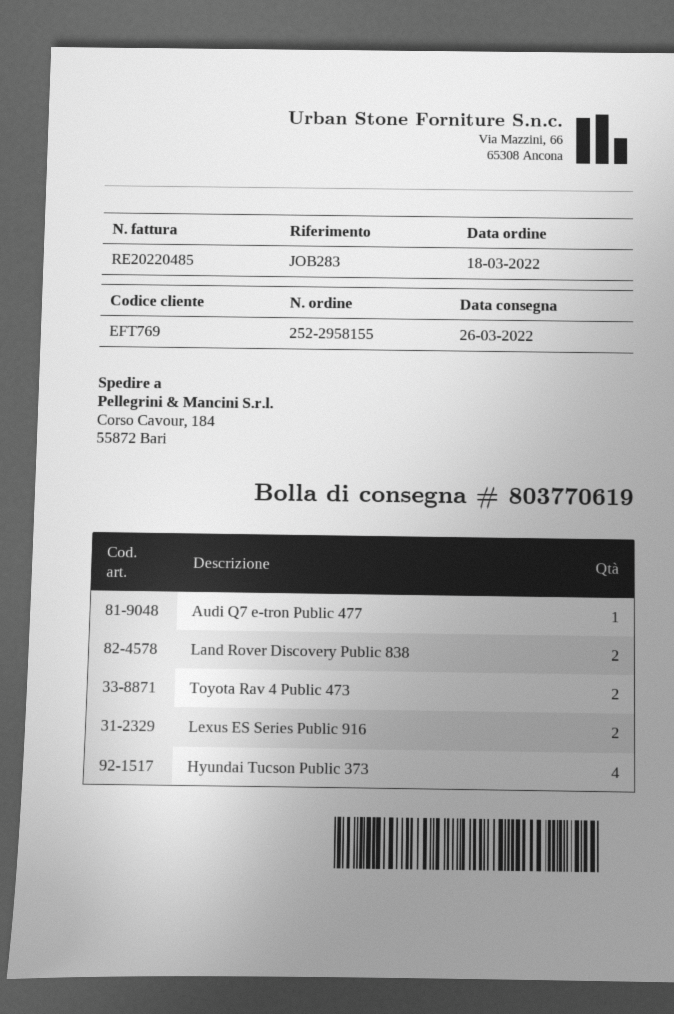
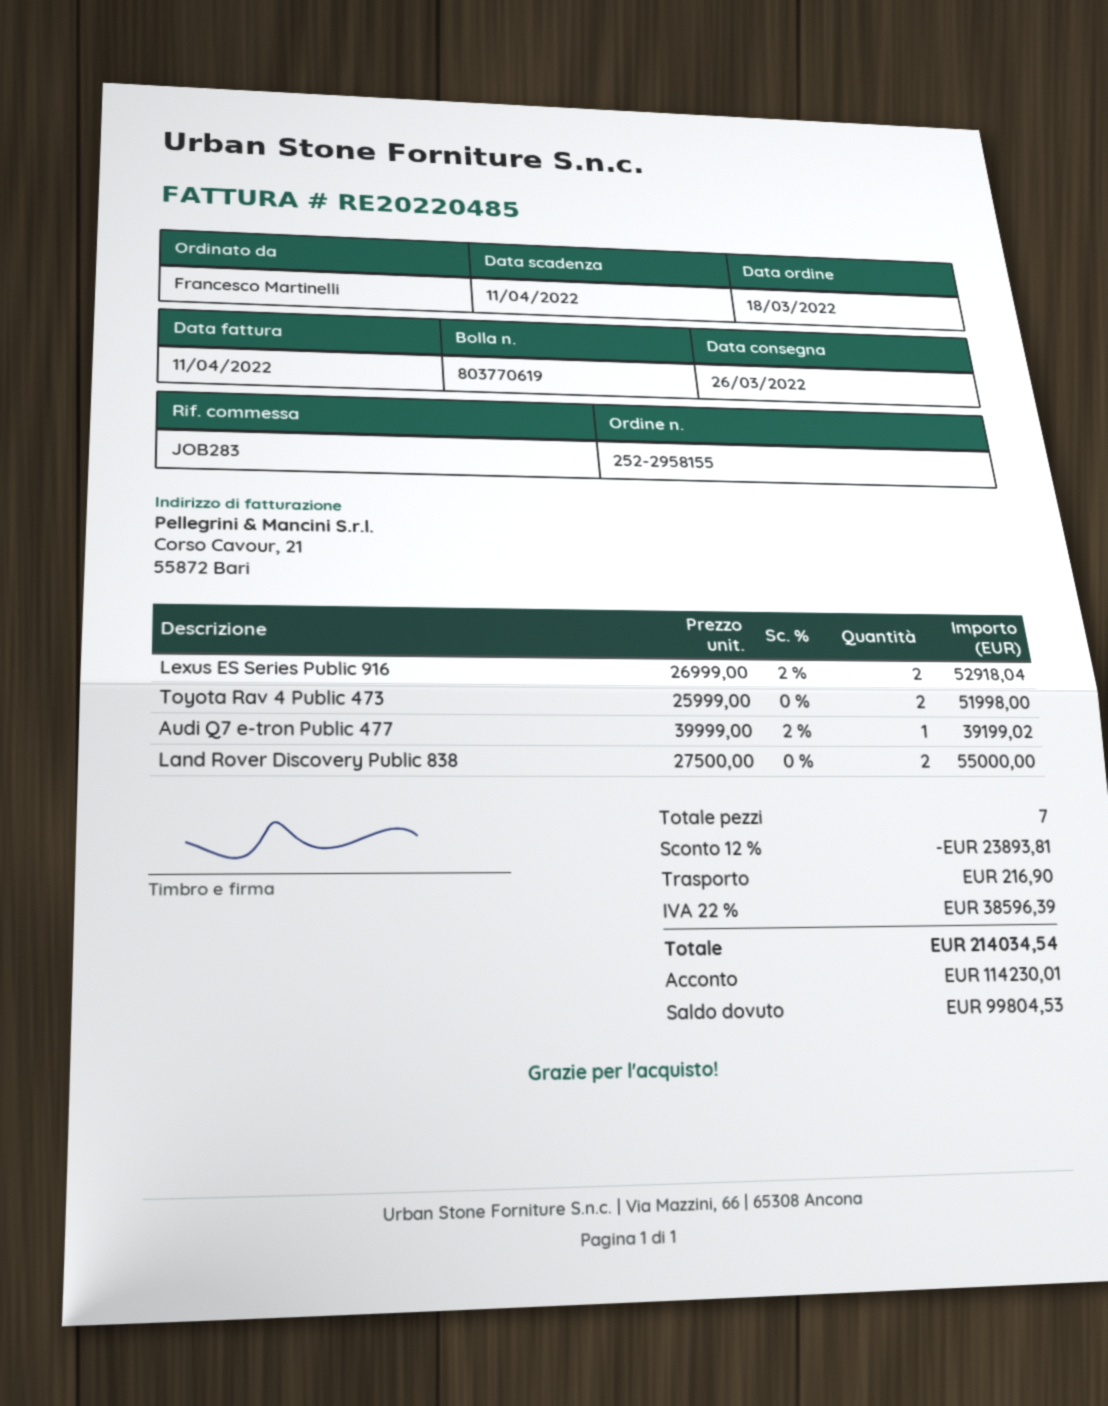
Hyundai Tucson Public 373: 4 -> none

